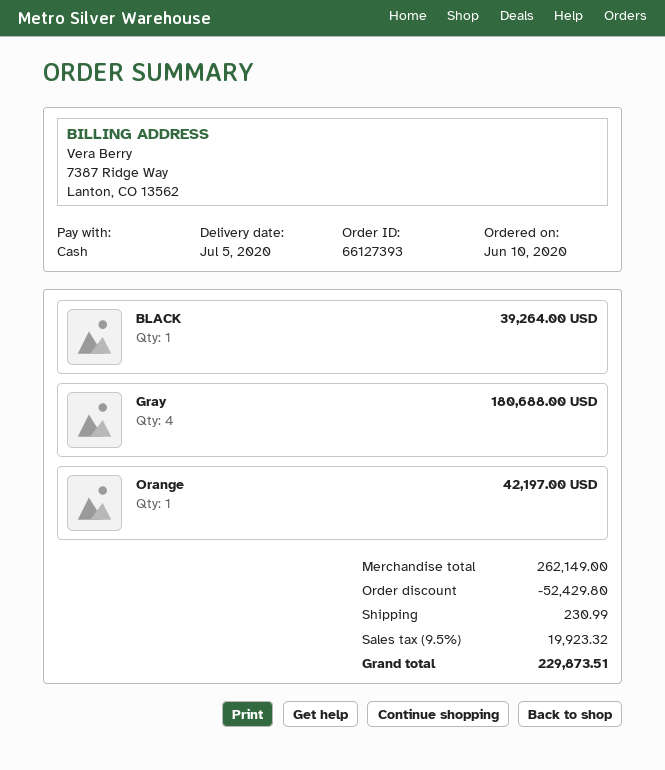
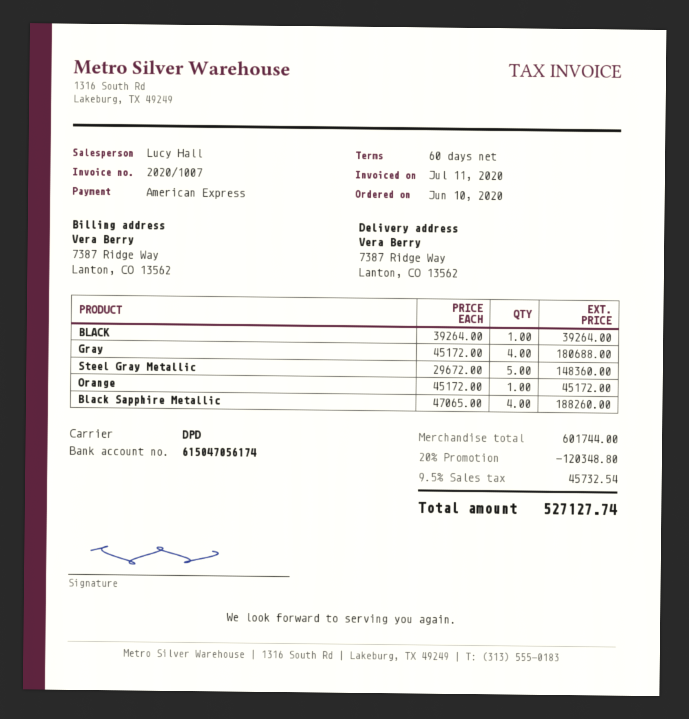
payment method: cash -> American Express
Orange: 1 for 42197.00 -> 1 for 45172.00
Steel Gray Metallic: none -> 5 for 148360.00
Black Sapphire Metallic: none -> 4 for 188260.00
subtotal: 262149.00 -> 601744.00
discount: 52429.80 -> 120348.80
shipping: 230.99 -> none
tax: 9.5% = 19923.32 -> 9.5% = 45732.54
total: 229873.51 -> 527127.74

